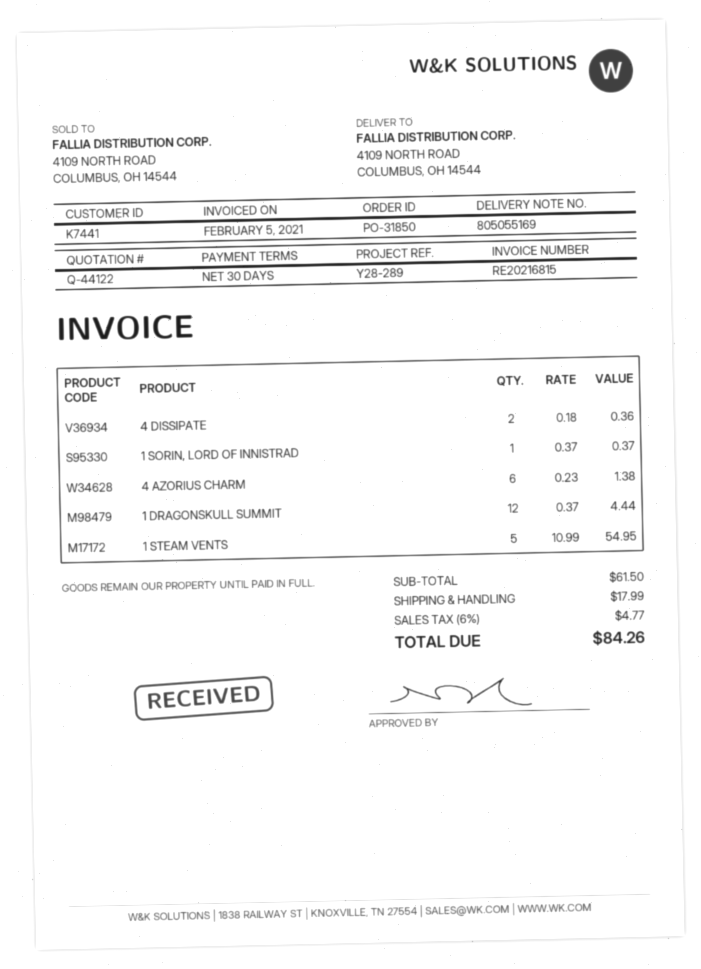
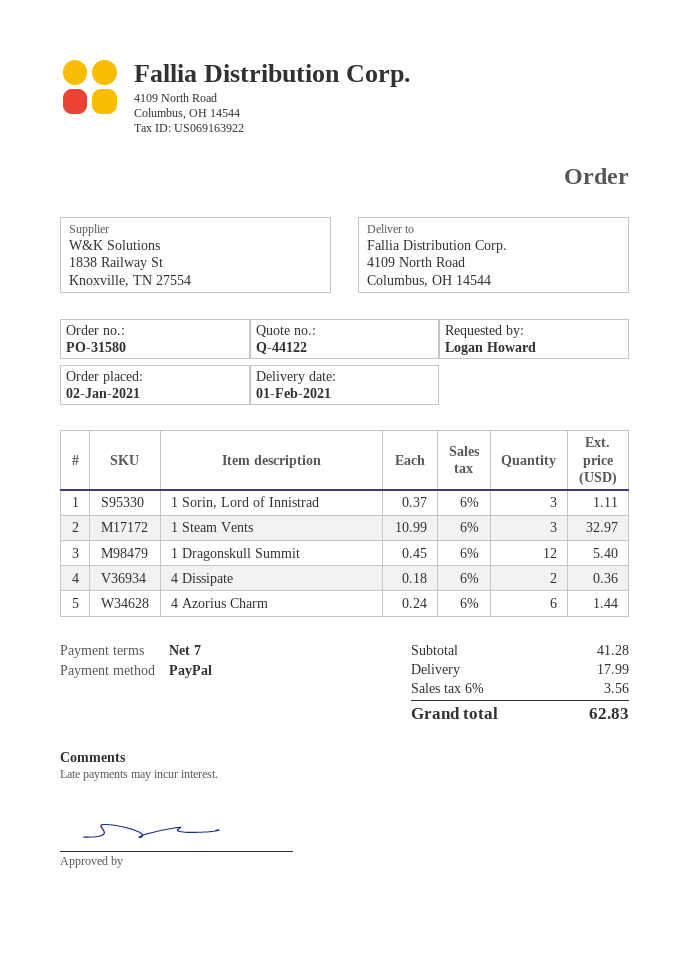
order number: PO-31850 -> PO-31580
payment terms: 30 days -> 7 days
1 SORIN, LORD OF INNISTRAD: 1 x 0.37 = 0.37 -> 3 x 0.37 = 1.11
4 AZORIUS CHARM: 6 x 0.23 = 1.38 -> 6 x 0.24 = 1.44
1 DRAGONSKULL SUMMIT: 12 x 0.37 = 4.44 -> 12 x 0.45 = 5.40
1 STEAM VENTS: 5 x 10.99 = 54.95 -> 3 x 10.99 = 32.97
subtotal: 61.50 -> 41.28
tax: 6% = 4.77 -> 6% = 3.56
total: 84.26 -> 62.83

